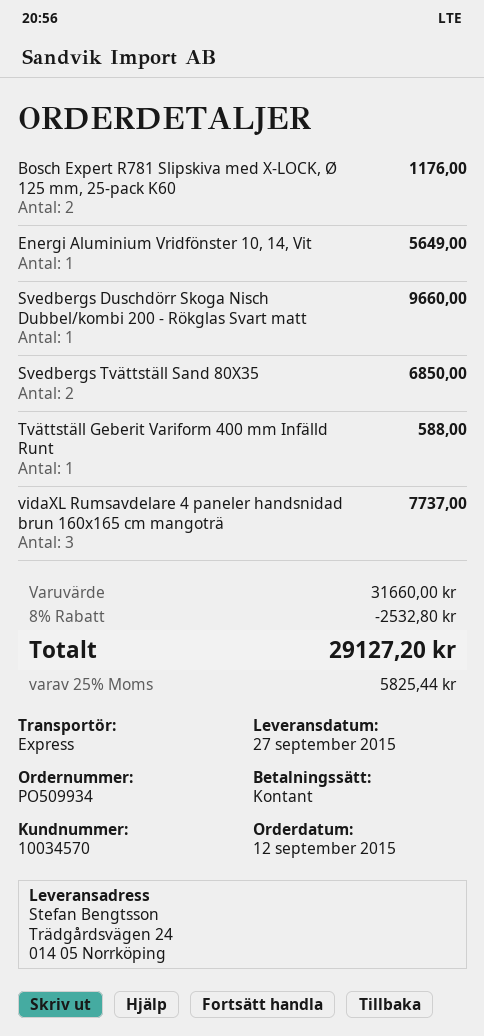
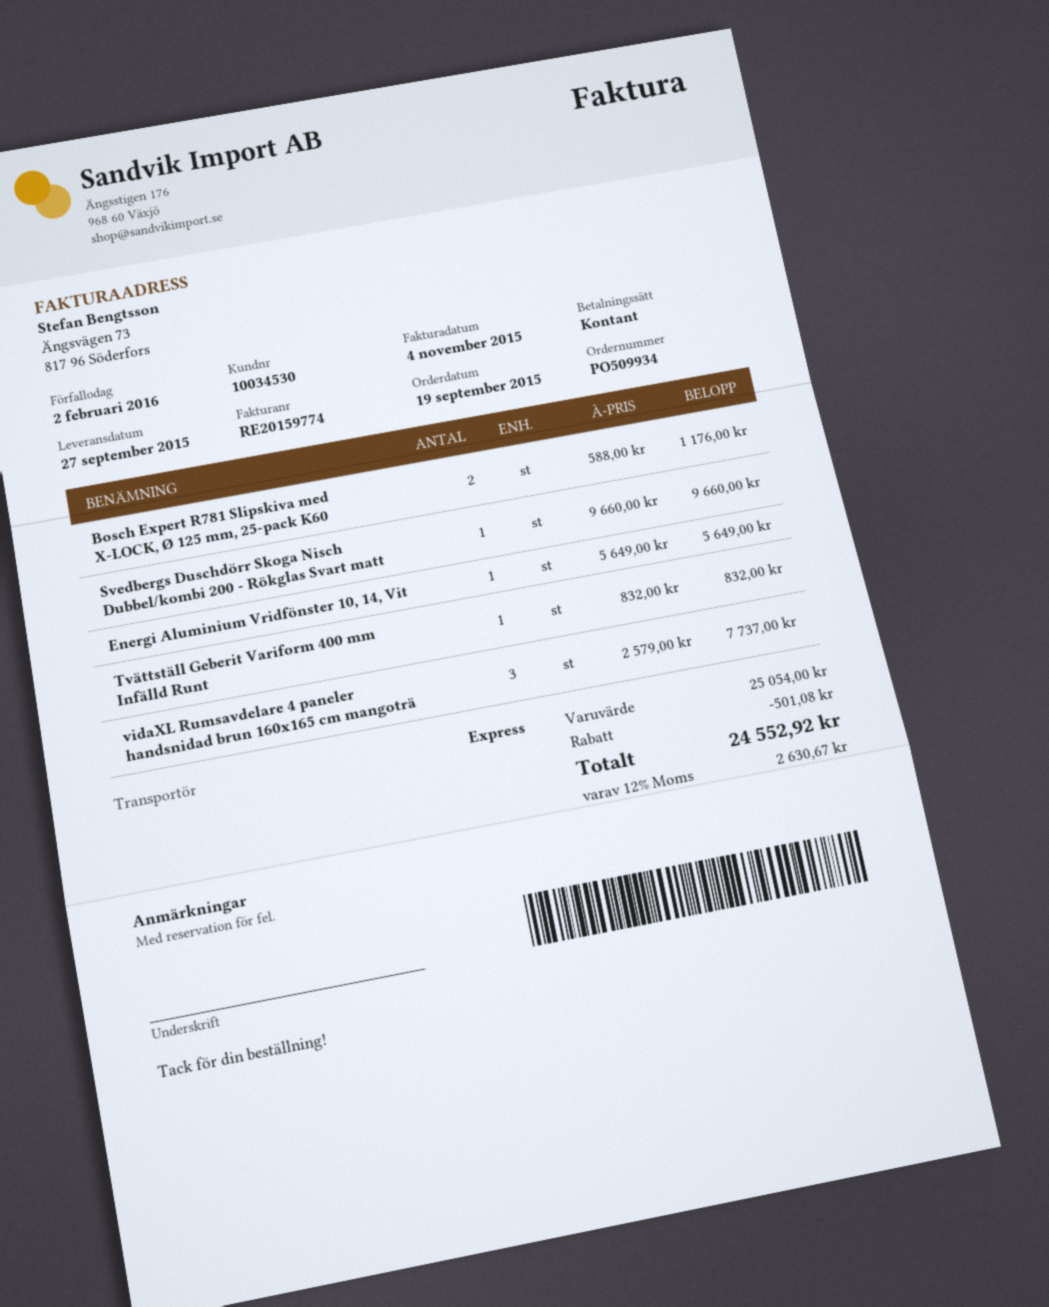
order date: 2015-09-12 -> 2015-09-19
customer number: 10034570 -> 10034530
Svedbergs Tvättställ Sand 80X35: 2 for 6850.00 -> none
Tvättställ Geberit Variform 400 mm Infälld Runt: 1 for 588.00 -> 1 for 832.00
subtotal: 31660.00 -> 25054.00
discount: 2532.80 -> 501.08
tax: 25% = 5825.44 -> 12% = 2630.67
total: 29127.20 -> 24552.92

